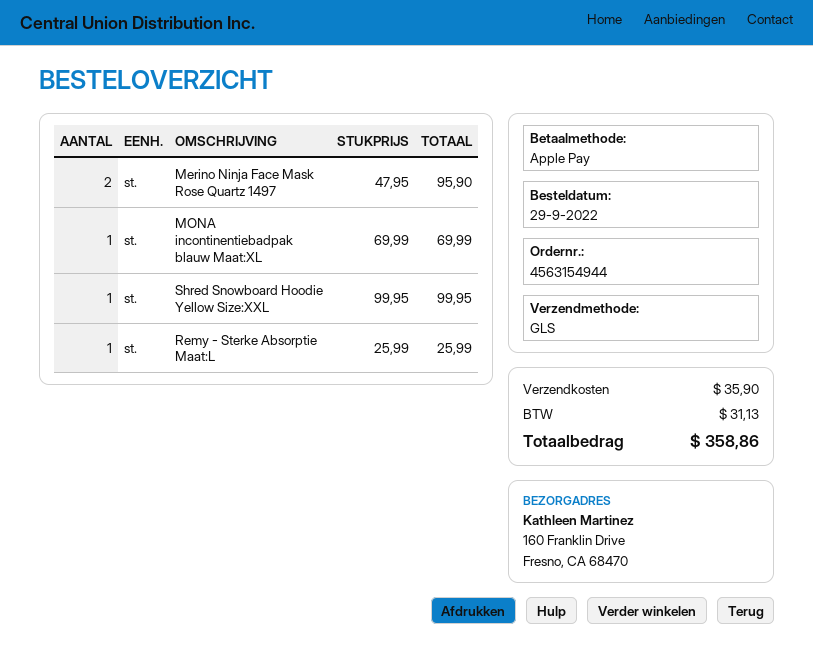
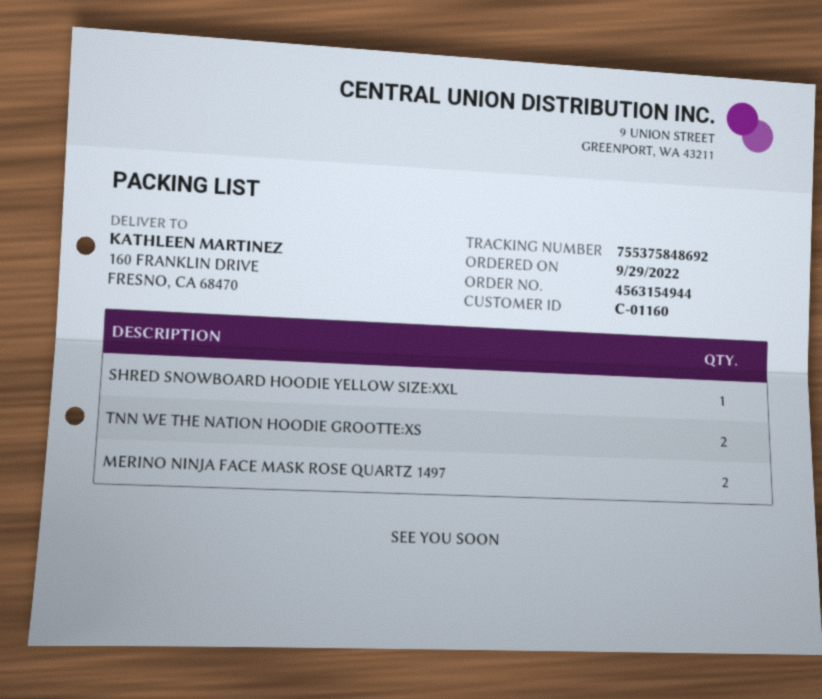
MONA incontinentiebadpak blauw Maat:XL: 1 -> none
Remy - Sterke Absorptie Maat:L: 1 -> none
TNN WE THE NATION HOODIE GROOTTE:XS: none -> 2

